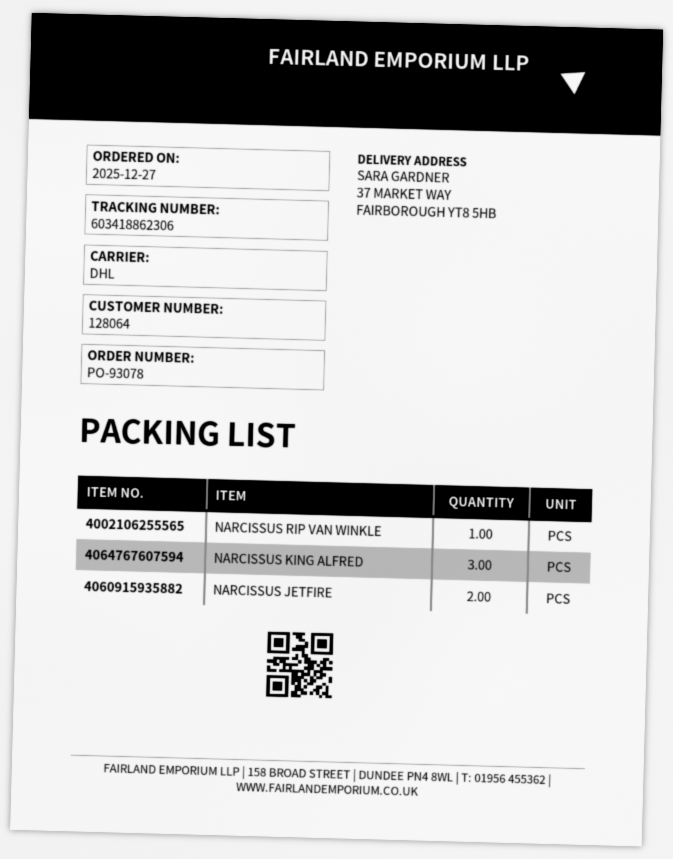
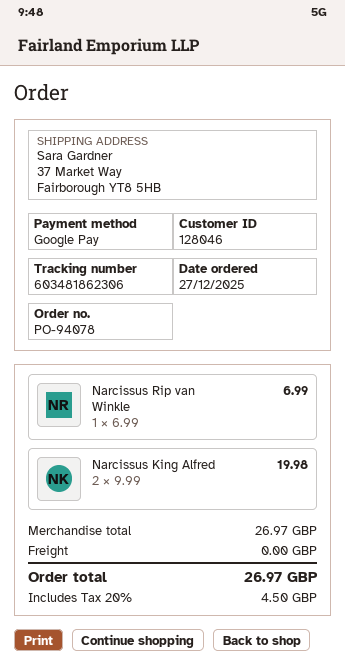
order number: PO-93078 -> PO-94078
customer number: 128064 -> 128046
tracking number: 603418862306 -> 603481862306
NARCISSUS KING ALFRED: 3 -> 2
NARCISSUS JETFIRE: 2 -> none

